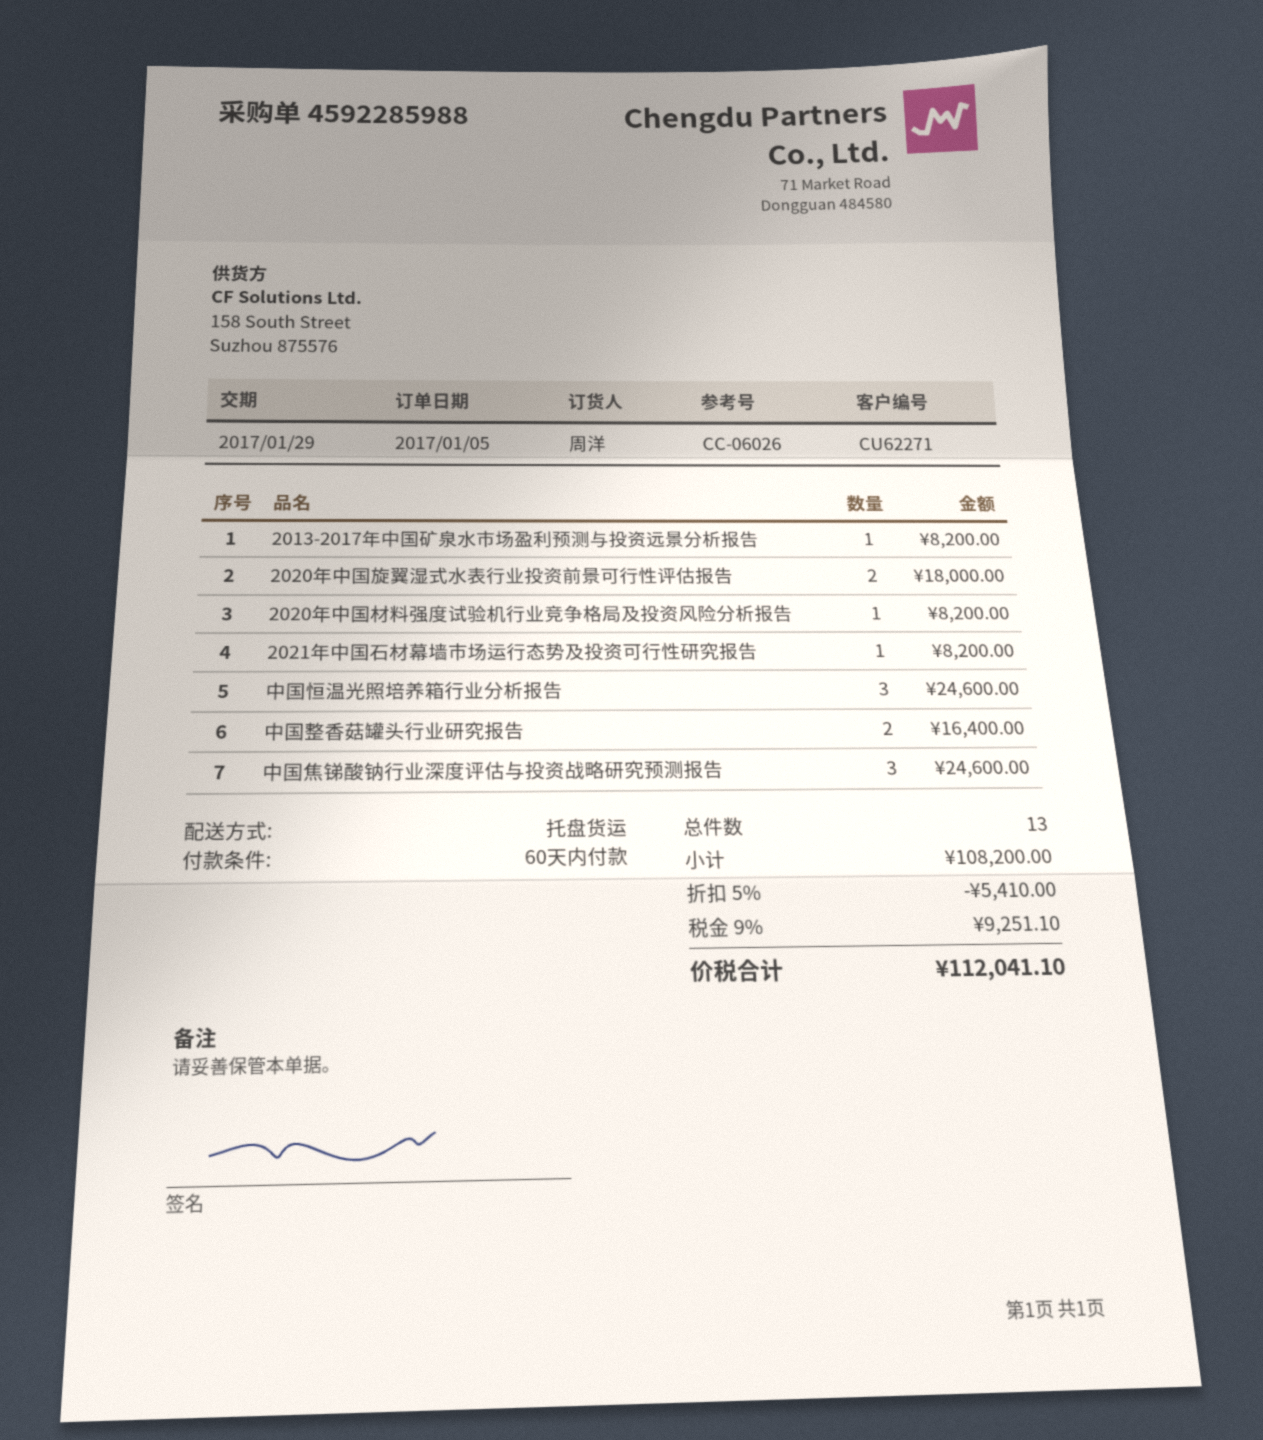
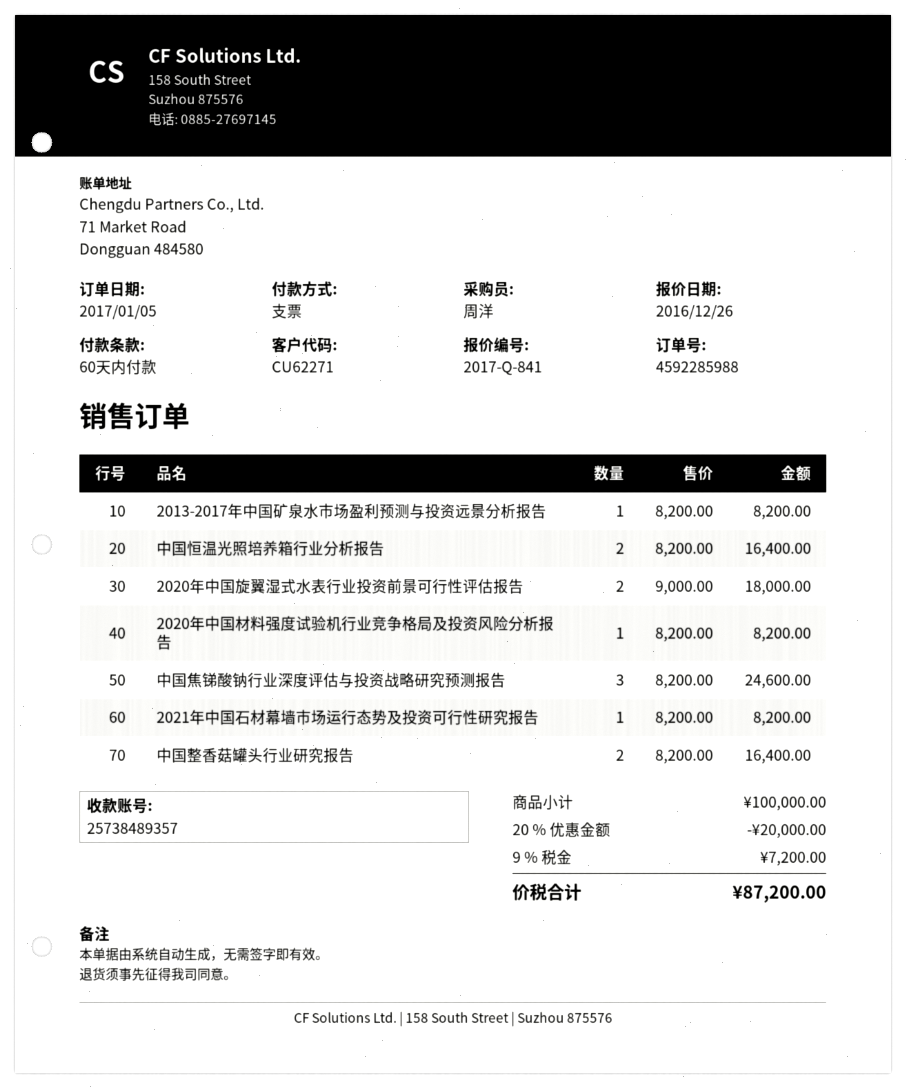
中国恒温光照培养箱行业分析报告: 3 for 24600.00 -> 2 for 16400.00
subtotal: 108200.00 -> 100000.00
discount: 5% = 5410.00 -> 20% = 20000.00
tax: 9% = 9251.10 -> 9% = 7200.00
total: 112041.10 -> 87200.00

